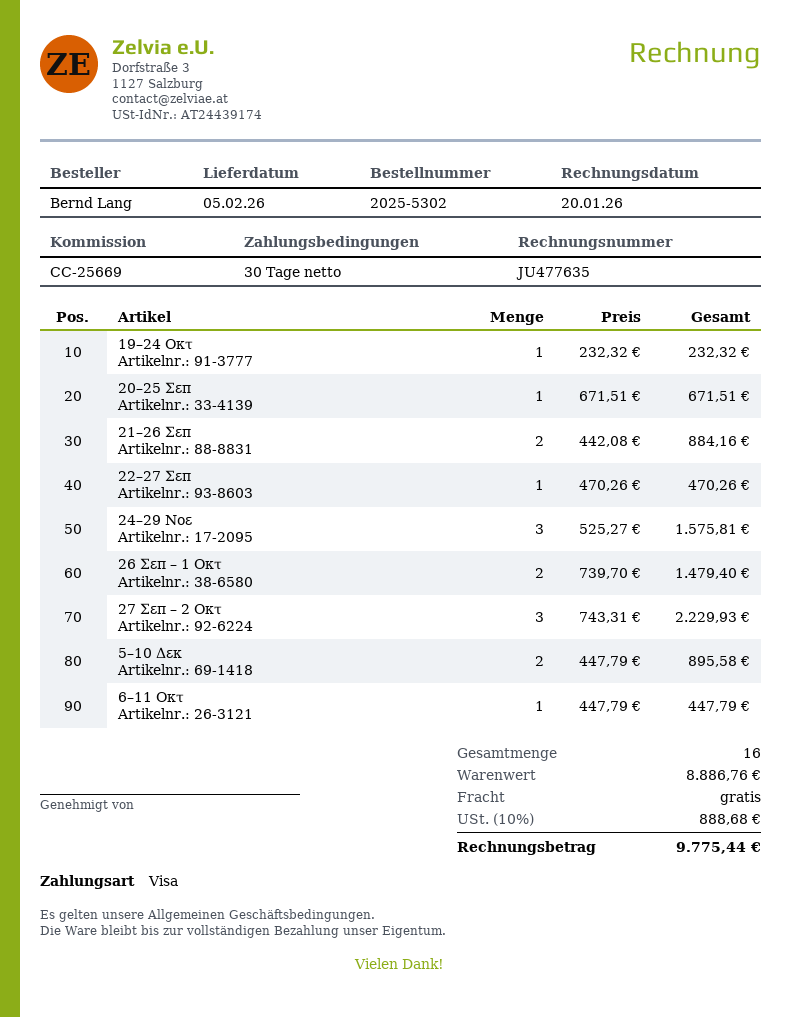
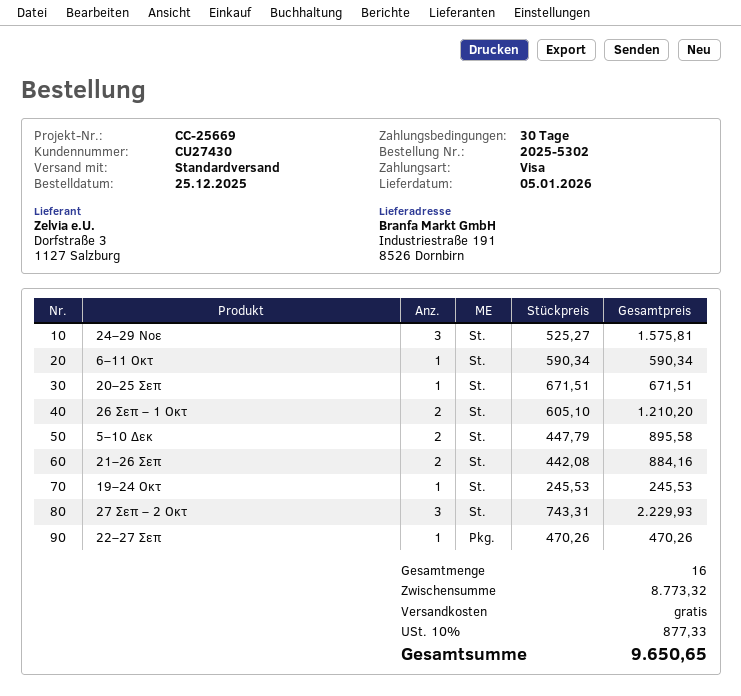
delivery date: 2026-02-05 -> 2026-01-05
19–24 Οκτ: 1 x 232.32 = 232.32 -> 1 x 245.53 = 245.53
26 Σεπ – 1 Οκτ: 2 x 739.70 = 1479.40 -> 2 x 605.10 = 1210.20
6–11 Οκτ: 1 x 447.79 = 447.79 -> 1 x 590.34 = 590.34
subtotal: 8886.76 -> 8773.32
tax: 10% = 888.68 -> 10% = 877.33
total: 9775.44 -> 9650.65

